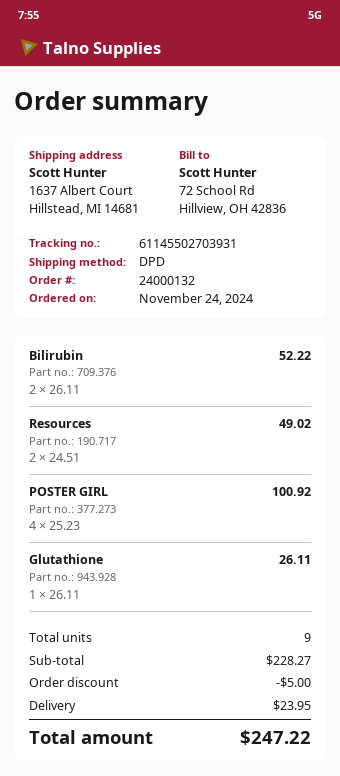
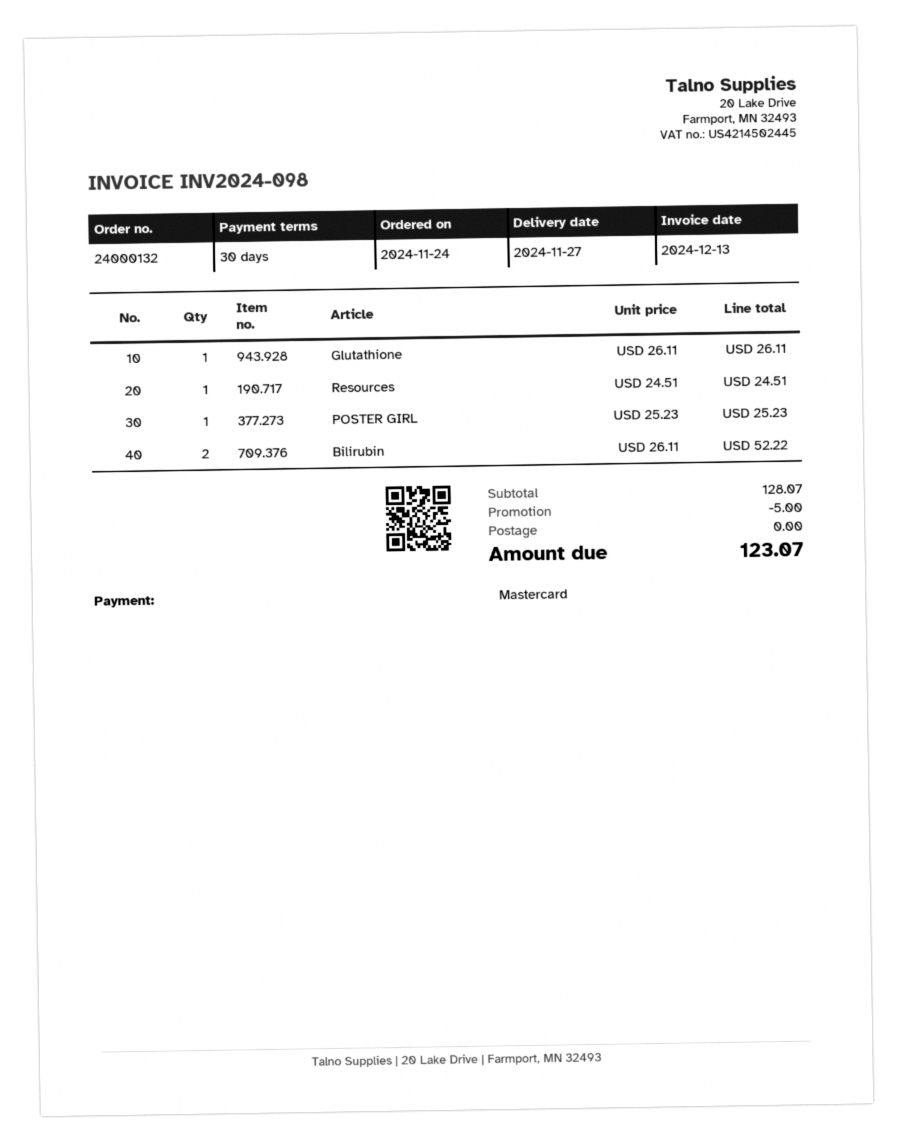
Resources: 2 x 24.51 = 49.02 -> 1 x 24.51 = 24.51
POSTER GIRL: 4 x 25.23 = 100.92 -> 1 x 25.23 = 25.23
subtotal: 228.27 -> 128.07
shipping: 23.95 -> 0.00
total: 247.22 -> 123.07

